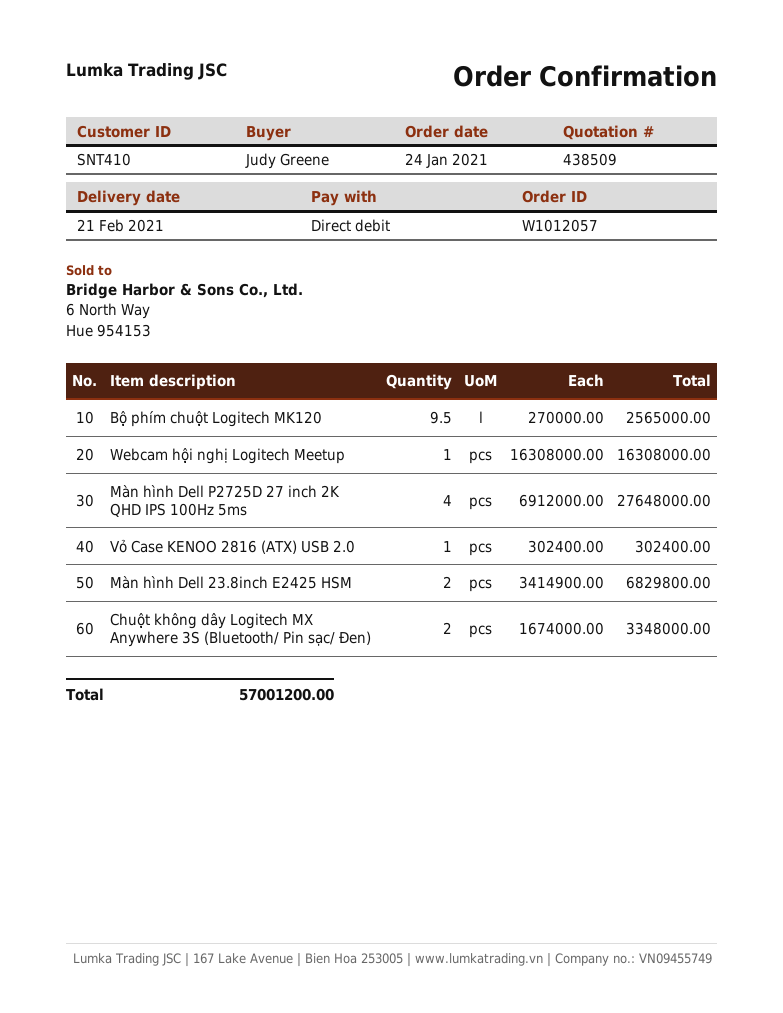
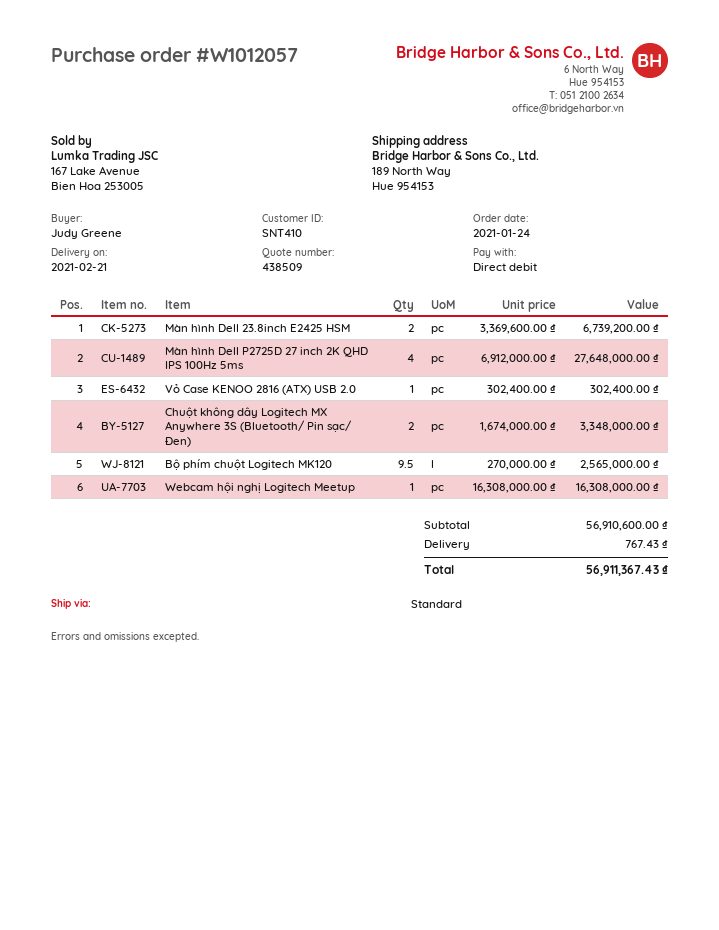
Màn hình Dell 23.8inch E2425 HSM: 2 x 3414900.00 = 6829800.00 -> 2 x 3369600.00 = 6739200.00
shipping: none -> 767.43
total: 57001200.00 -> 56911367.43

